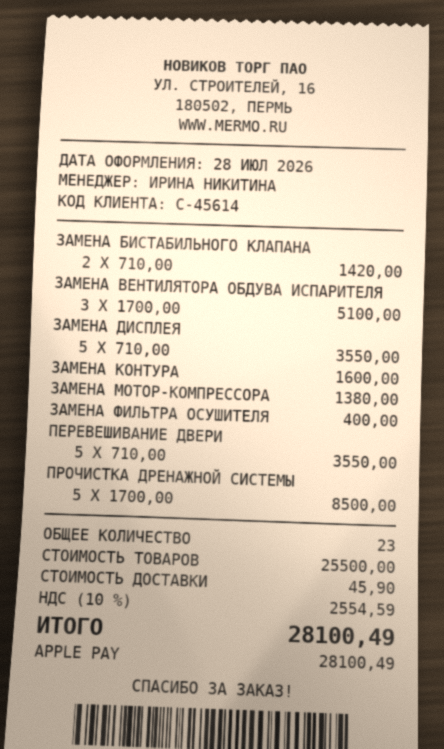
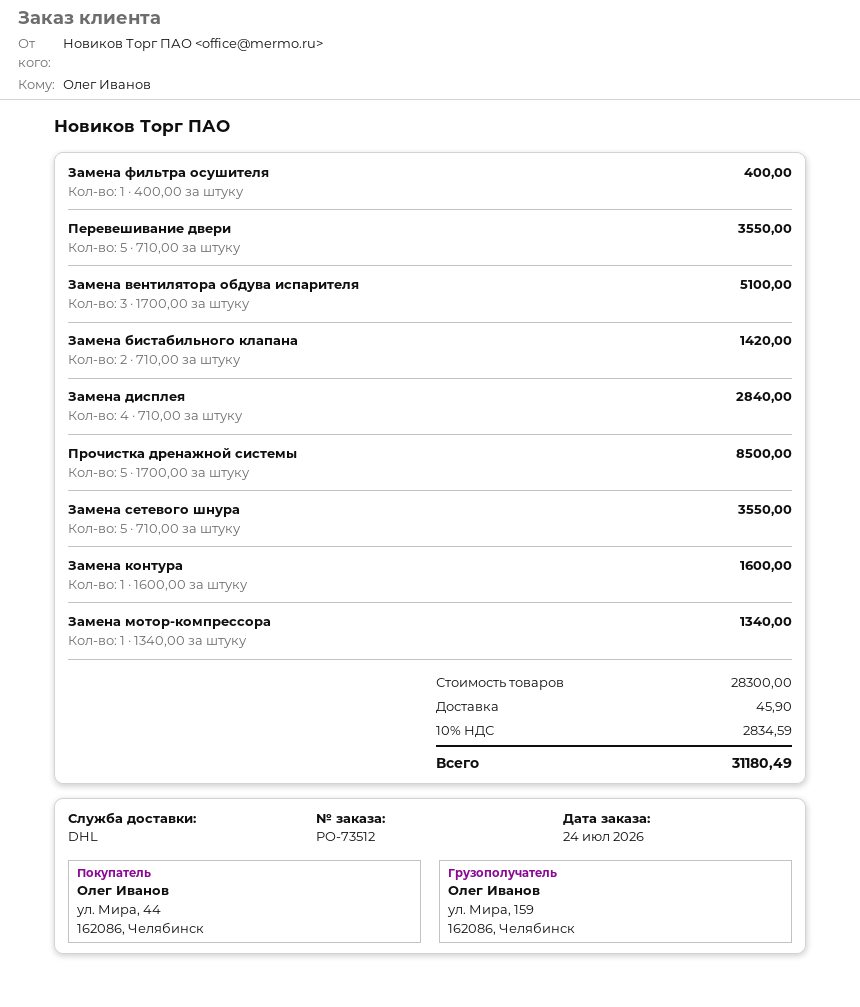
order date: 2026-07-28 -> 2026-07-24
ЗАМЕНА ДИСПЛЕЯ: 5 x 710.00 = 3550.00 -> 4 x 710.00 = 2840.00
ЗАМЕНА МОТОР-КОМПРЕССОРА: 1 x 1380.00 = 1380.00 -> 1 x 1340.00 = 1340.00
Замена сетевого шнура: none -> 5 x 710.00 = 3550.00
subtotal: 25500.00 -> 28300.00
tax: 10% = 2554.59 -> 10% = 2834.59
total: 28100.49 -> 31180.49

